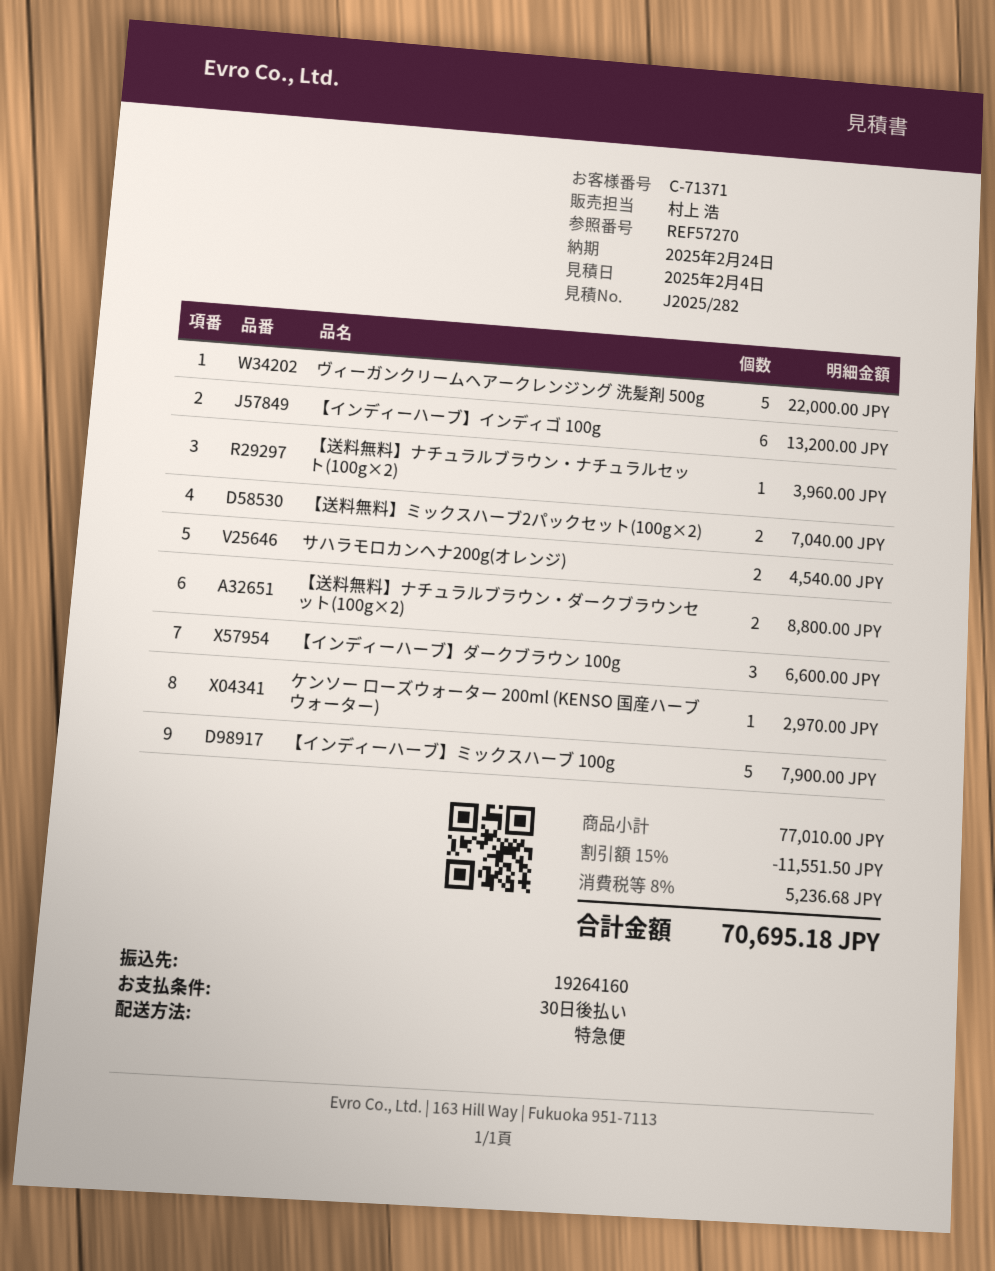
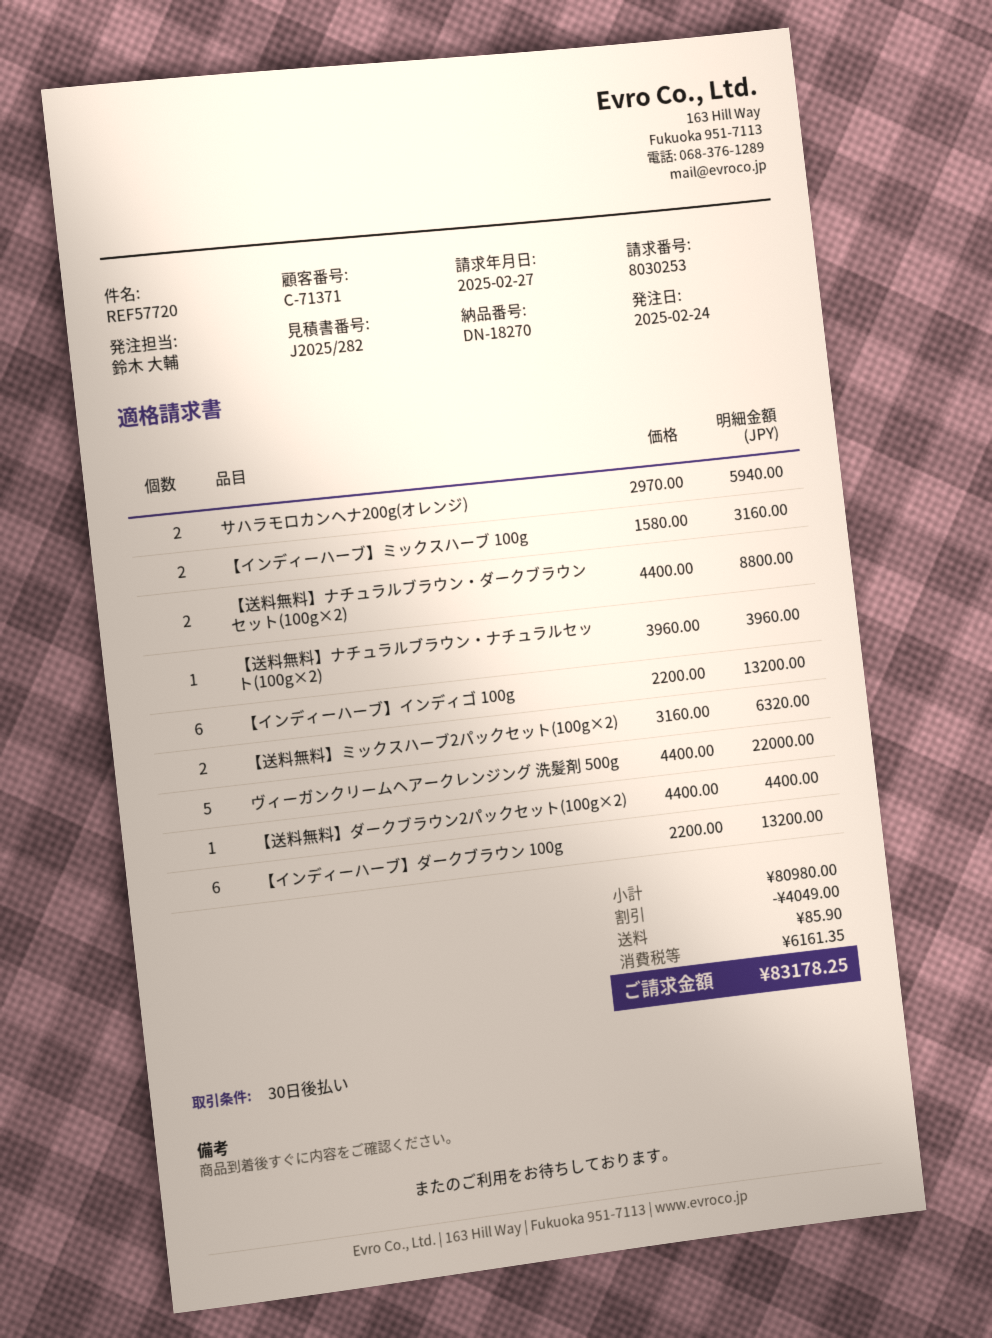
reference: REF57270 -> REF57720
【送料無料】ミックスハーブ2パックセット(100g×2): 2 for 7040.00 -> 2 for 6320.00
サハラモロカンヘナ200g(オレンジ): 2 for 4540.00 -> 2 for 5940.00
【インディーハーブ】ダークブラウン 100g: 3 for 6600.00 -> 6 for 13200.00
ケンソー ローズウォーター 200ml (KENSO 国産ハーブウォーター): 1 for 2970.00 -> none
【インディーハーブ】ミックスハーブ 100g: 5 for 7900.00 -> 2 for 3160.00
【送料無料】ダークブラウン2パックセット(100g×2): none -> 1 for 4400.00
subtotal: 77010.00 -> 80980.00
discount: 11551.50 -> 4049.00
shipping: none -> 85.90
tax: 5236.68 -> 6161.35
total: 70695.18 -> 83178.25

